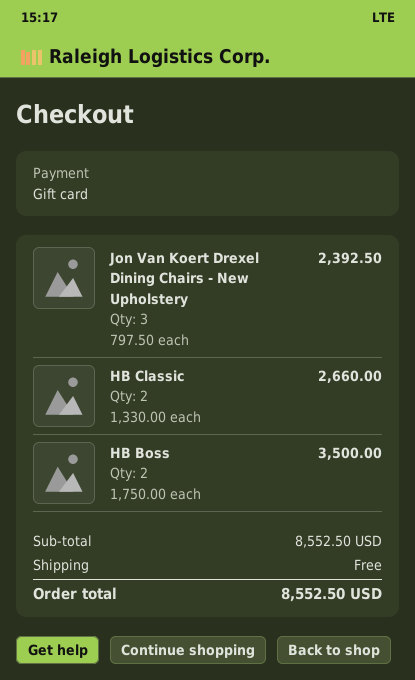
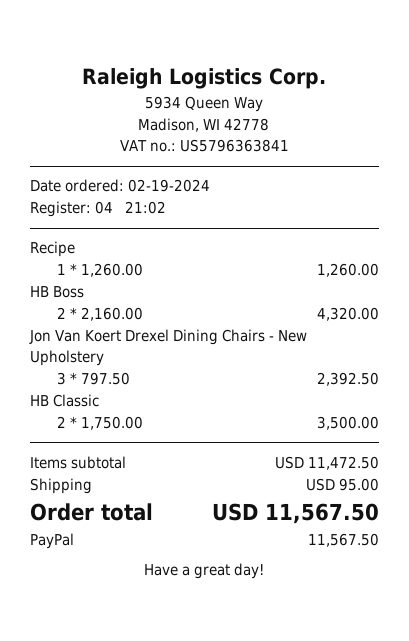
payment method: gift card -> PayPal
HB Classic: 2 x 1330.00 = 2660.00 -> 2 x 1750.00 = 3500.00
HB Boss: 2 x 1750.00 = 3500.00 -> 2 x 2160.00 = 4320.00
Recipe: none -> 1 x 1260.00 = 1260.00
subtotal: 8552.50 -> 11472.50
shipping: 0.00 -> 95.00
total: 8552.50 -> 11567.50

